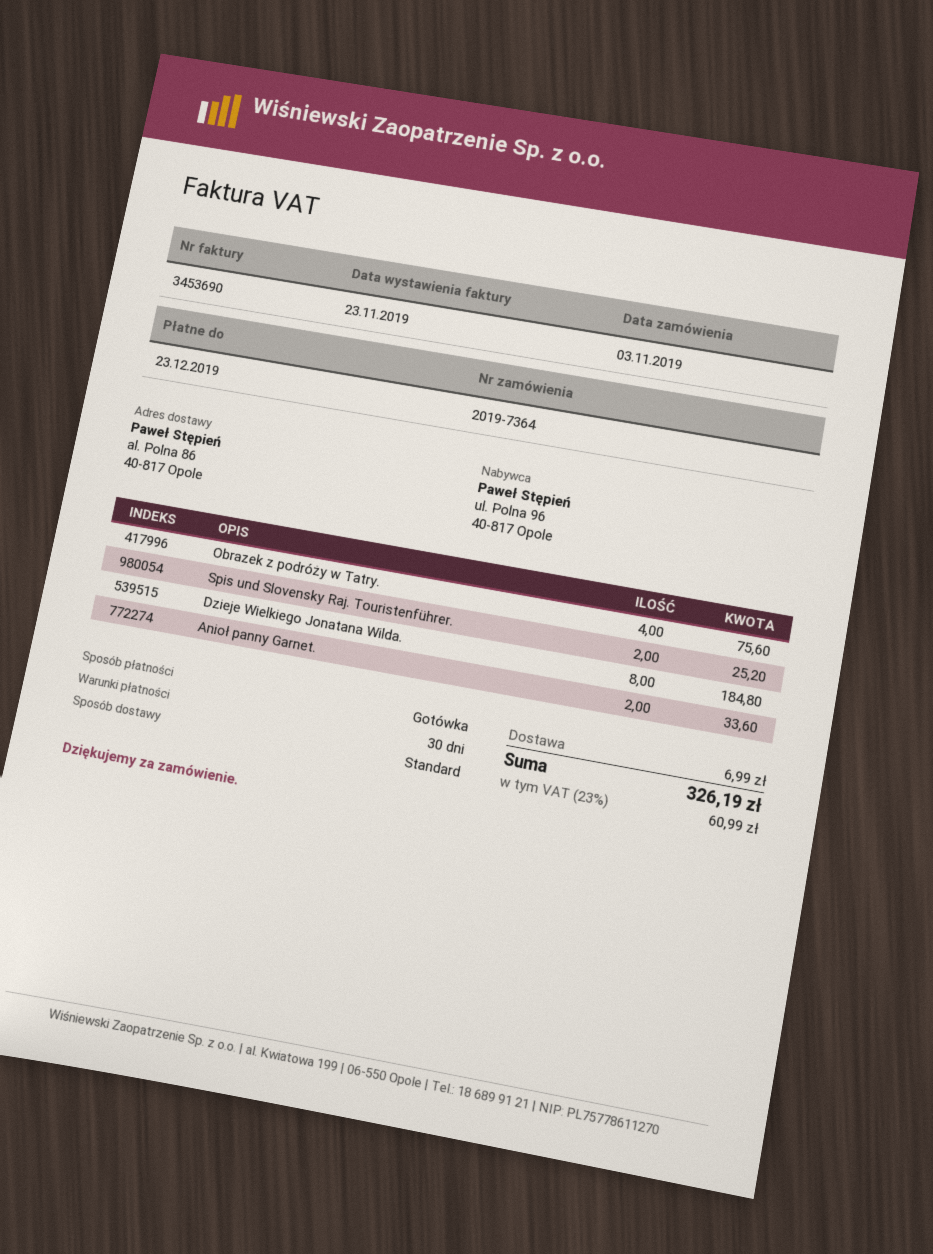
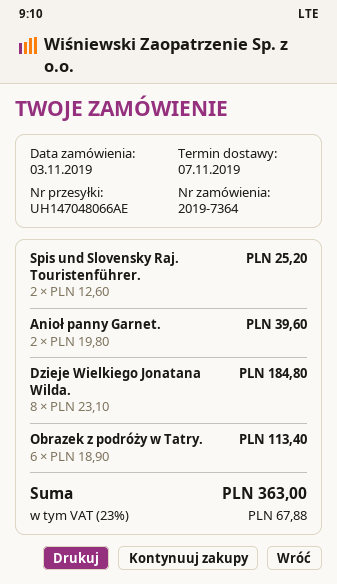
Obrazek z podróży w Tatry.: 4 for 75.60 -> 6 for 113.40
Anioł panny Garnet.: 2 for 33.60 -> 2 for 39.60
shipping: 6.99 -> none
tax: 23% = 60.99 -> 23% = 67.88
total: 326.19 -> 363.00

